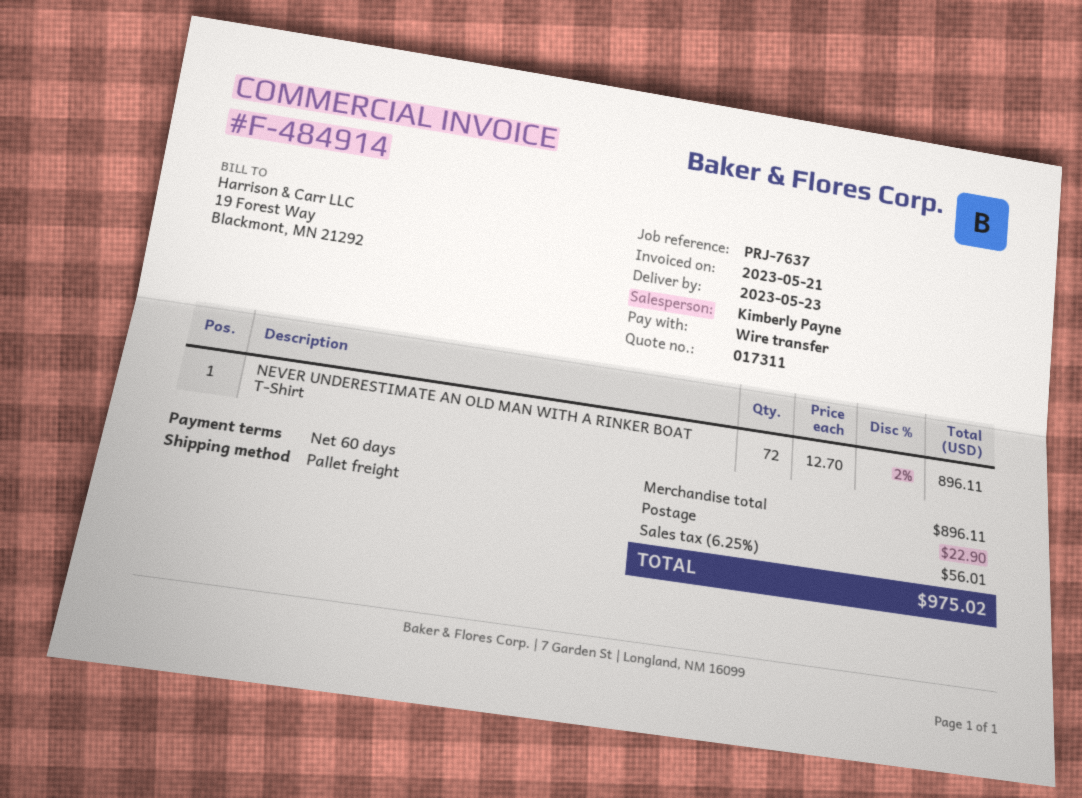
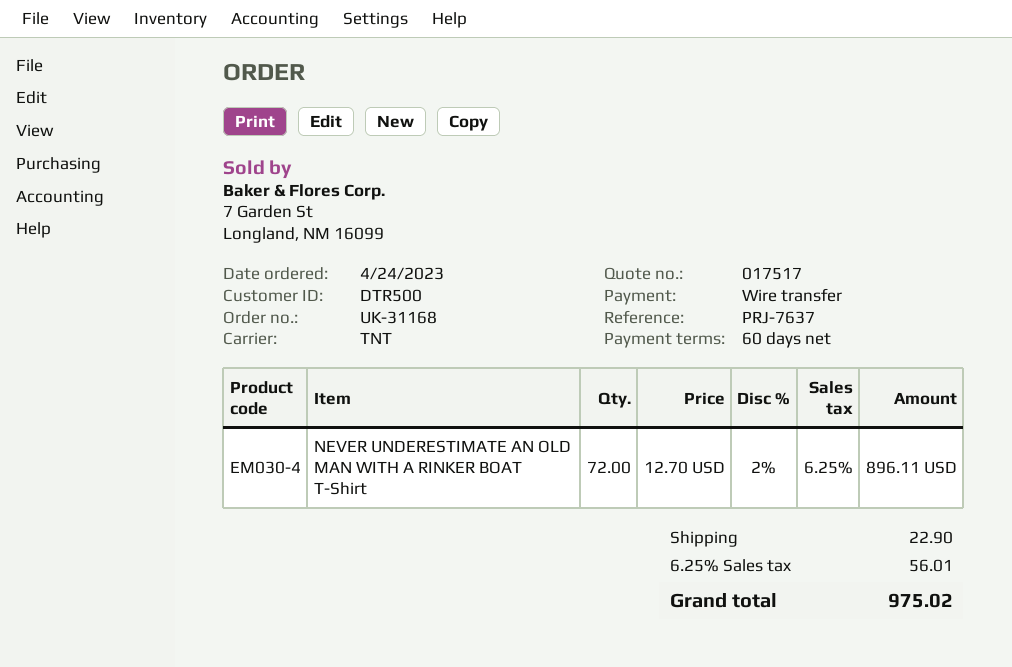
quote number: 017311 -> 017517
shipping method: pallet freight -> TNT

